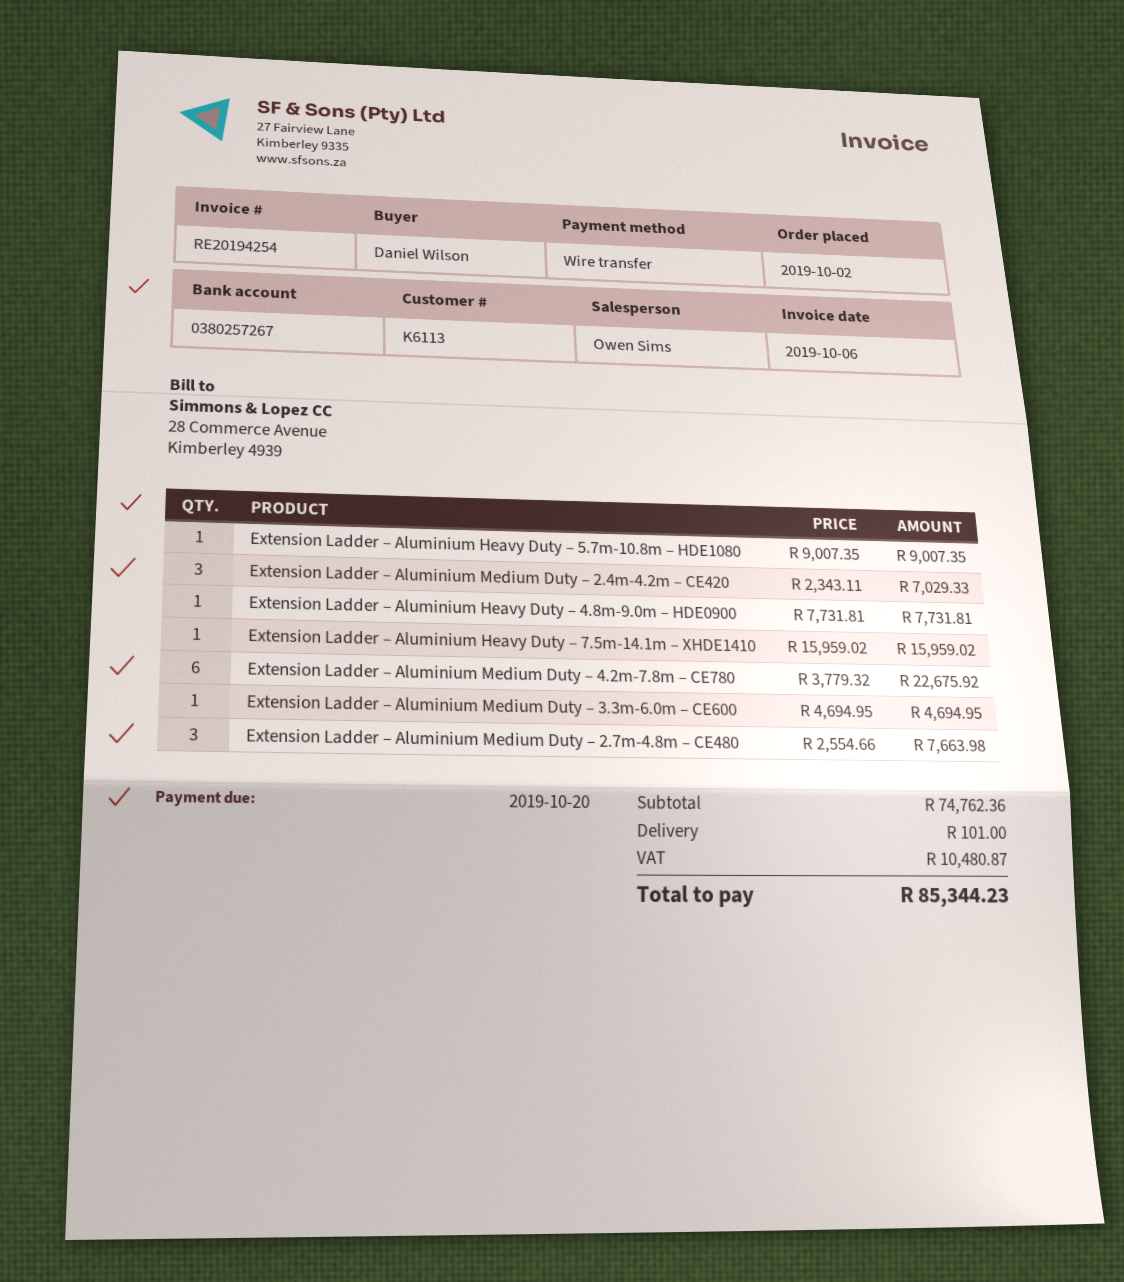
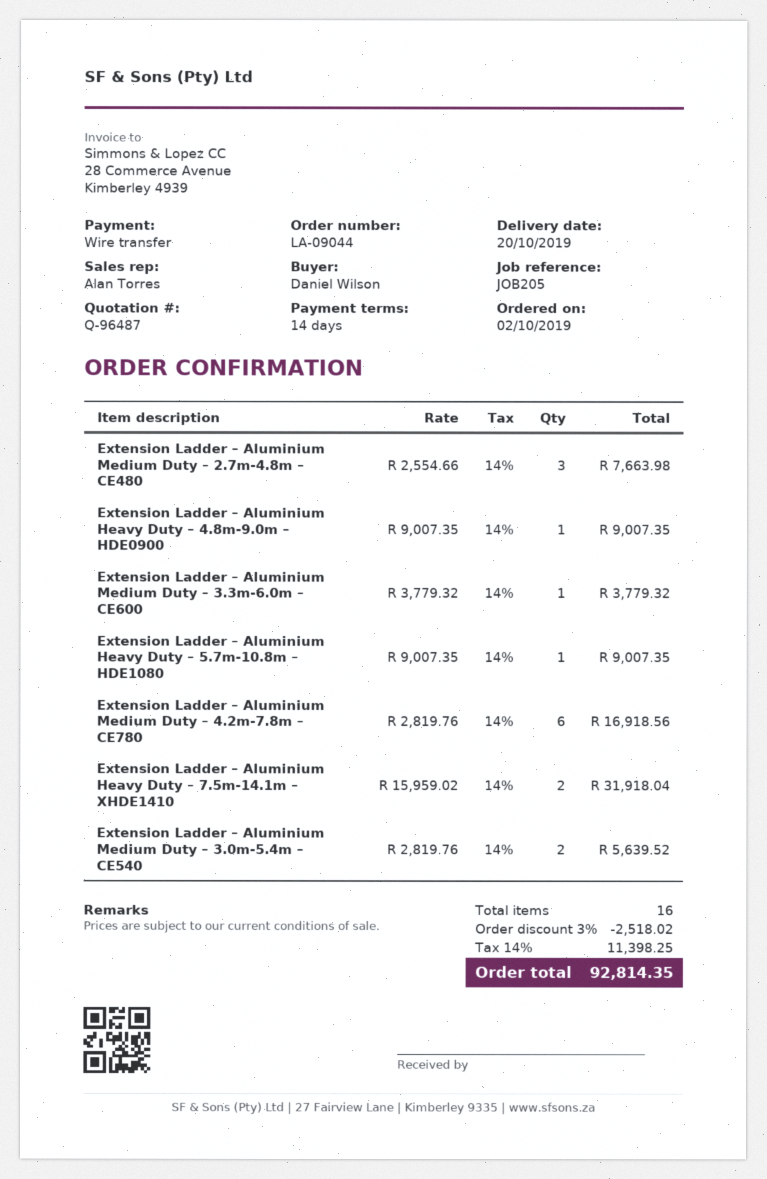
sales rep: Owen Sims -> Alan Torres
Extension Ladder – Aluminium Medium Duty – 2.4m-4.2m – CE420: 3 x 2343.11 = 7029.33 -> none
Extension Ladder – Aluminium Heavy Duty – 4.8m-9.0m – HDE0900: 1 x 7731.81 = 7731.81 -> 1 x 9007.35 = 9007.35
Extension Ladder – Aluminium Heavy Duty – 7.5m-14.1m – XHDE1410: 1 x 15959.02 = 15959.02 -> 2 x 15959.02 = 31918.04
Extension Ladder – Aluminium Medium Duty – 4.2m-7.8m – CE780: 6 x 3779.32 = 22675.92 -> 6 x 2819.76 = 16918.56
Extension Ladder – Aluminium Medium Duty – 3.3m-6.0m – CE600: 1 x 4694.95 = 4694.95 -> 1 x 3779.32 = 3779.32
Extension Ladder – Aluminium Medium Duty – 3.0m-5.4m – CE540: none -> 2 x 2819.76 = 5639.52
discount: none -> 3% = 2518.02
shipping: 101.00 -> none
tax: 10480.87 -> 11398.25
total: 85344.23 -> 92814.35

